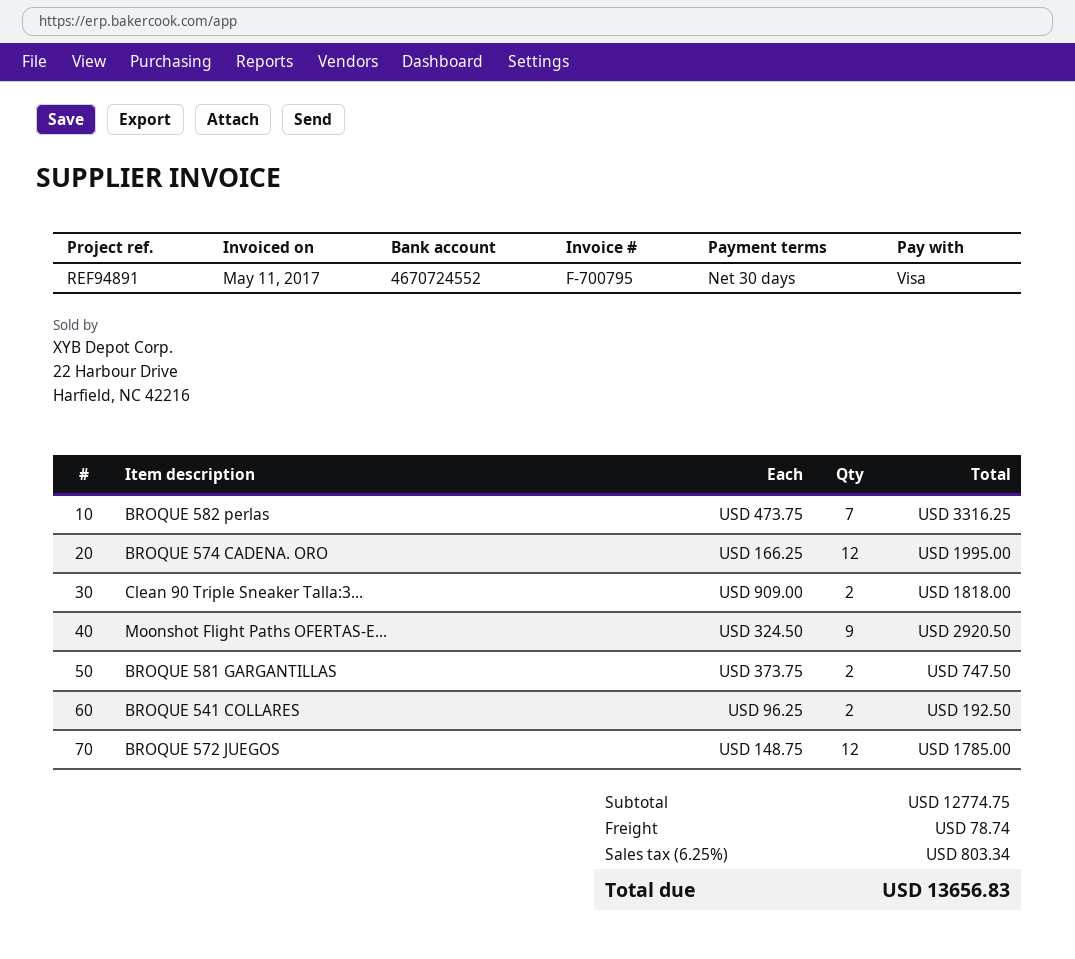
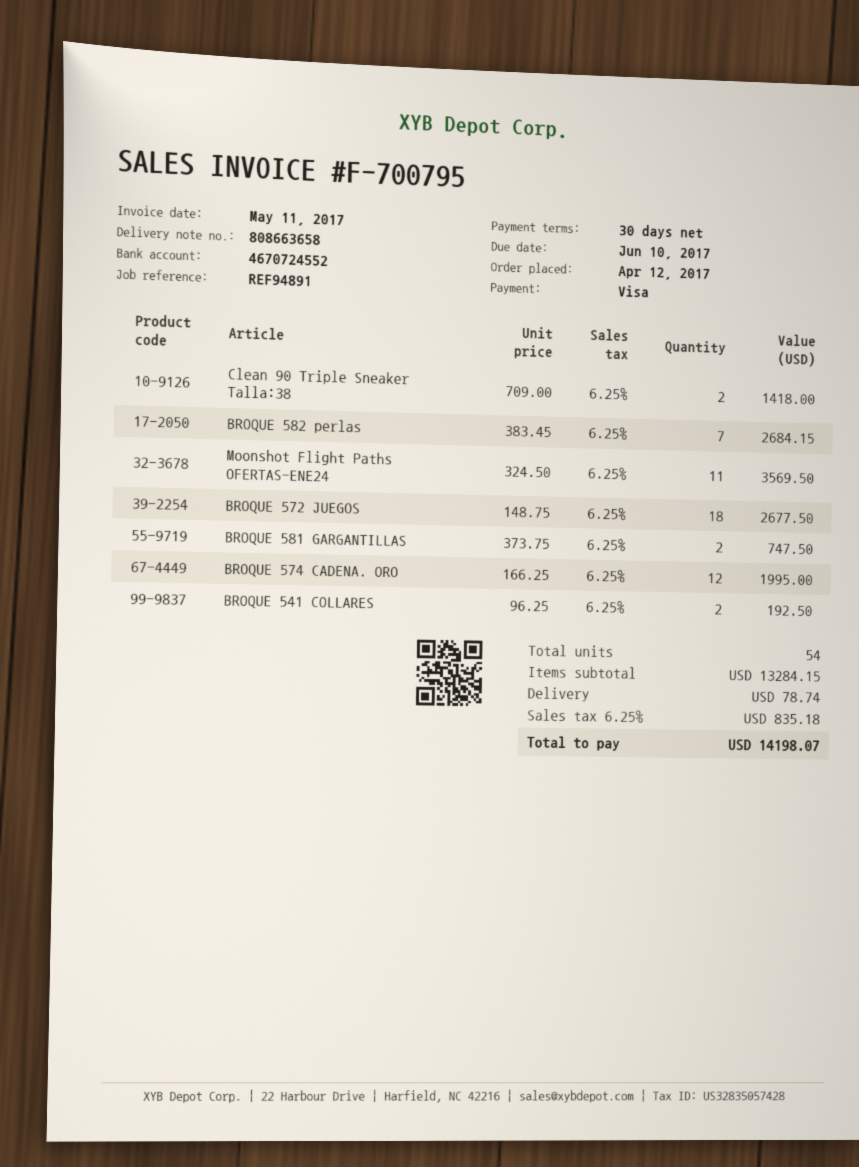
BROQUE 582 perlas: 7 x 473.75 = 3316.25 -> 7 x 383.45 = 2684.15
Clean 90 Triple Sneaker Talla:3...: 2 x 909.00 = 1818.00 -> 2 x 709.00 = 1418.00
Moonshot Flight Paths OFERTAS-E...: 9 x 324.50 = 2920.50 -> 11 x 324.50 = 3569.50
BROQUE 572 JUEGOS: 12 x 148.75 = 1785.00 -> 18 x 148.75 = 2677.50
subtotal: 12774.75 -> 13284.15
tax: 6.25% = 803.34 -> 6.25% = 835.18
total: 13656.83 -> 14198.07

